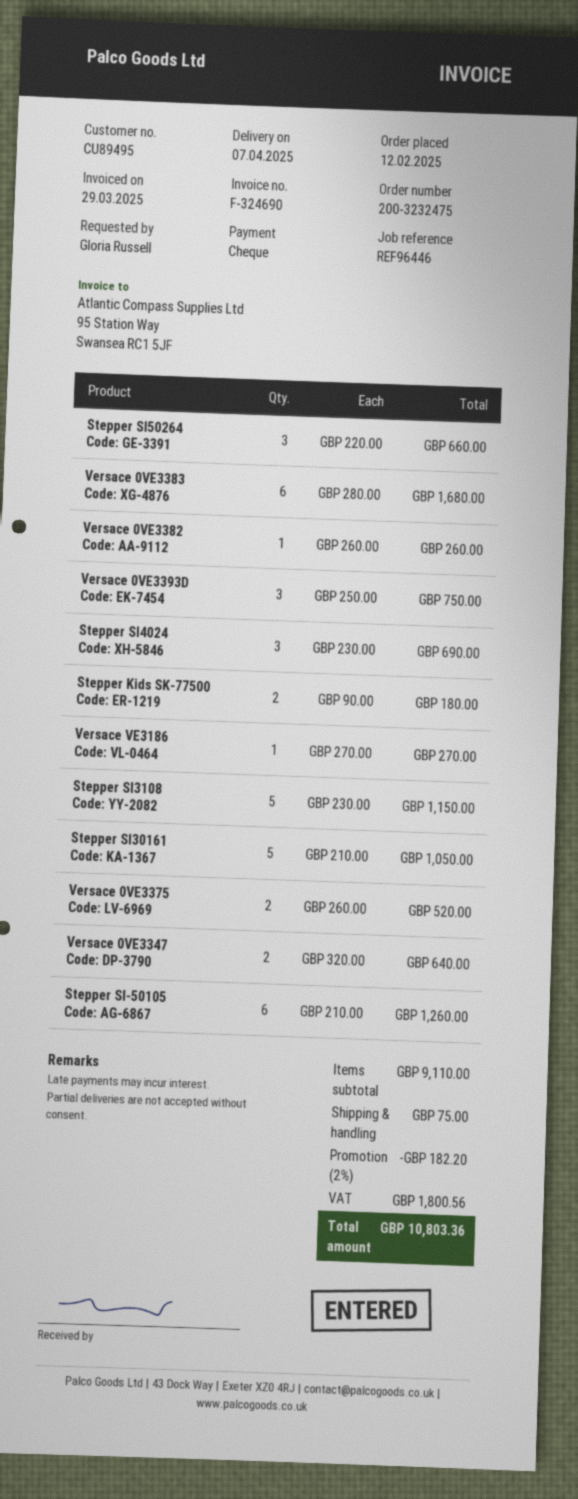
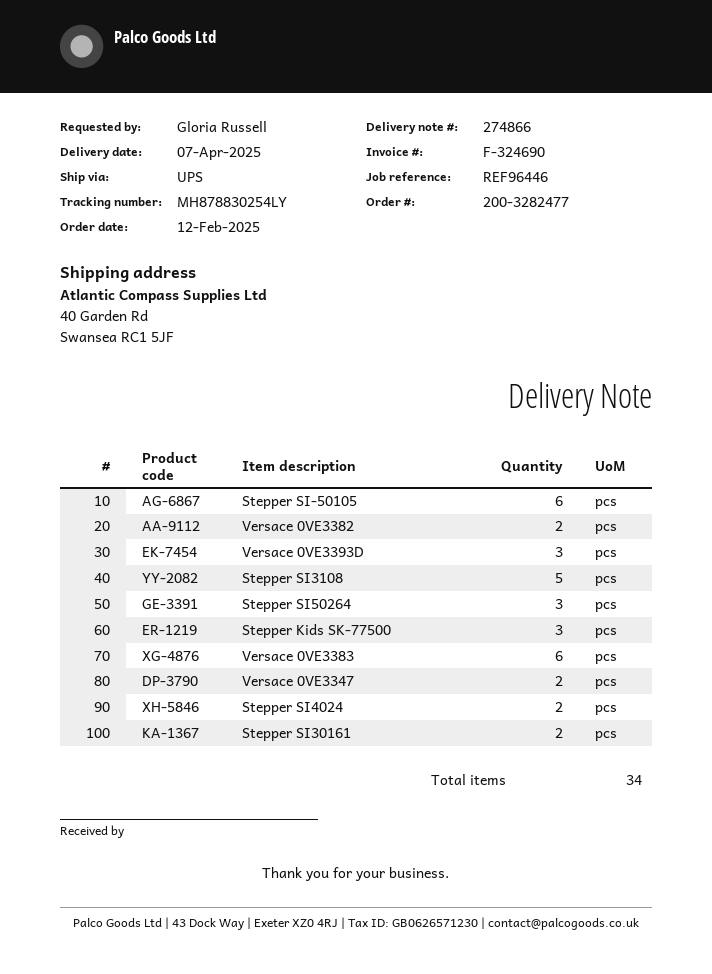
order number: 200-3232475 -> 200-3282477
Versace 0VE3382: 1 -> 2
Stepper SI4024: 3 -> 2
Stepper Kids SK-77500: 2 -> 3
Versace VE3186: 1 -> none
Stepper SI30161: 5 -> 2
Versace 0VE3375: 2 -> none

